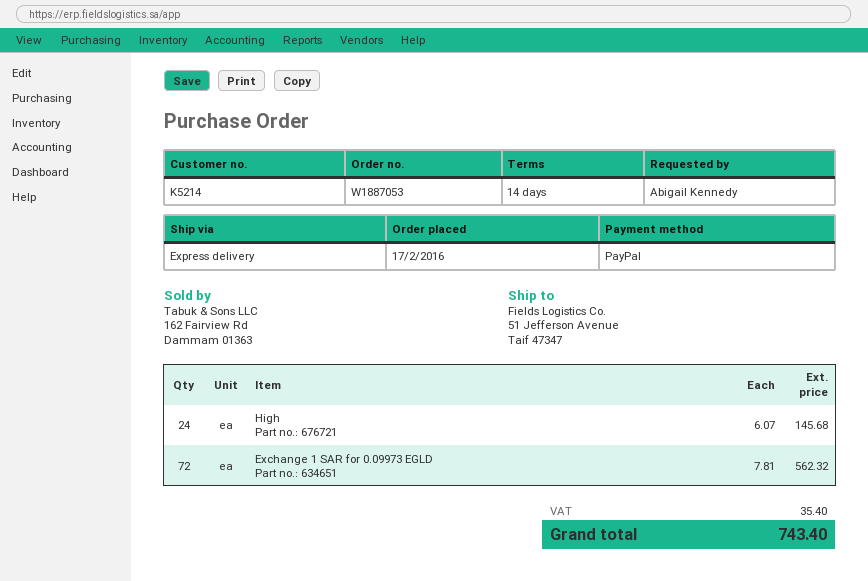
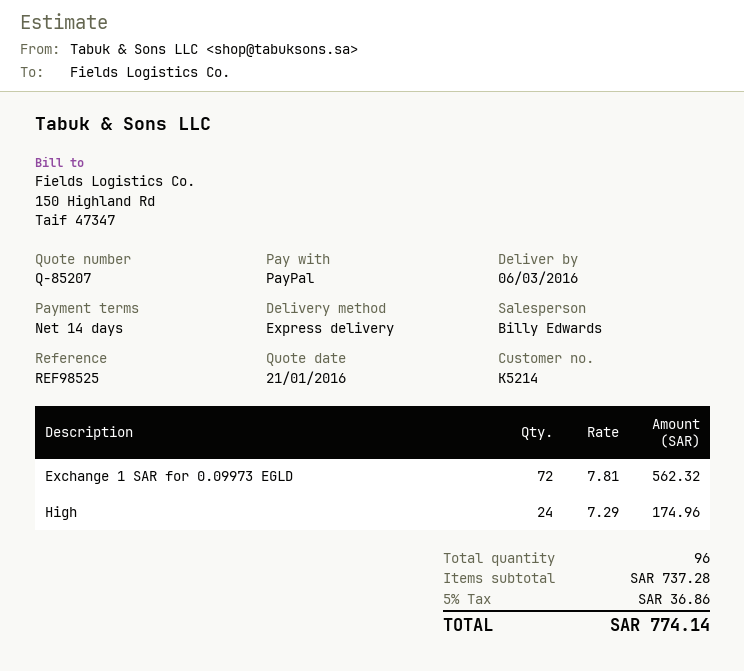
High: 24 x 6.07 = 145.68 -> 24 x 7.29 = 174.96
tax: 35.40 -> 36.86
total: 743.40 -> 774.14

